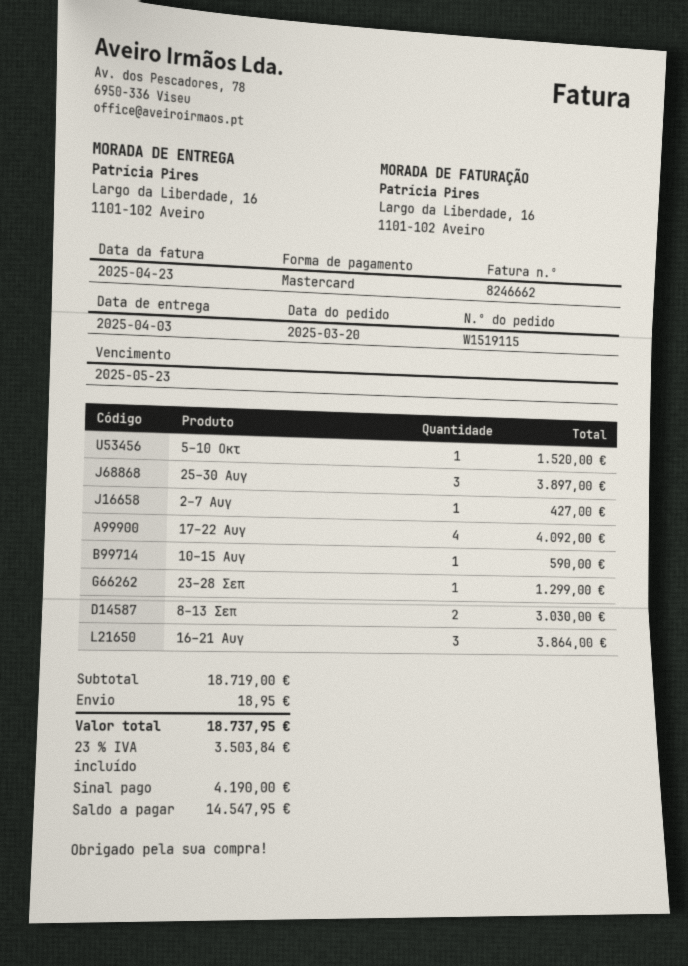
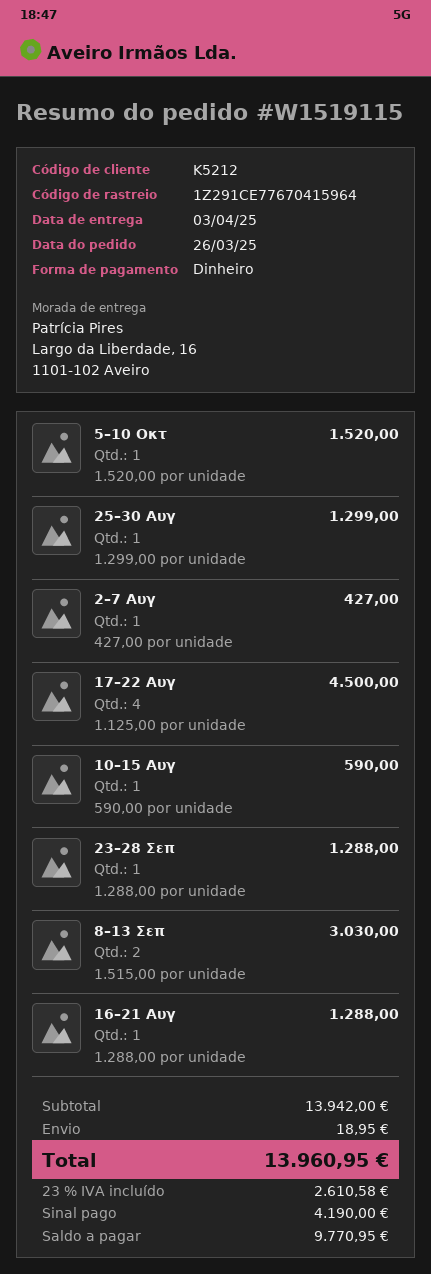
order date: 2025-03-20 -> 2025-03-26
payment method: Mastercard -> cash
25–30 Αυγ: 3 for 3897.00 -> 1 for 1299.00
17–22 Αυγ: 4 for 4092.00 -> 4 for 4500.00
23–28 Σεπ: 1 for 1299.00 -> 1 for 1288.00
16–21 Αυγ: 3 for 3864.00 -> 1 for 1288.00
subtotal: 18719.00 -> 13942.00
tax: 23% = 3503.84 -> 23% = 2610.58
total: 18737.95 -> 13960.95
balance: 14547.95 -> 9770.95

